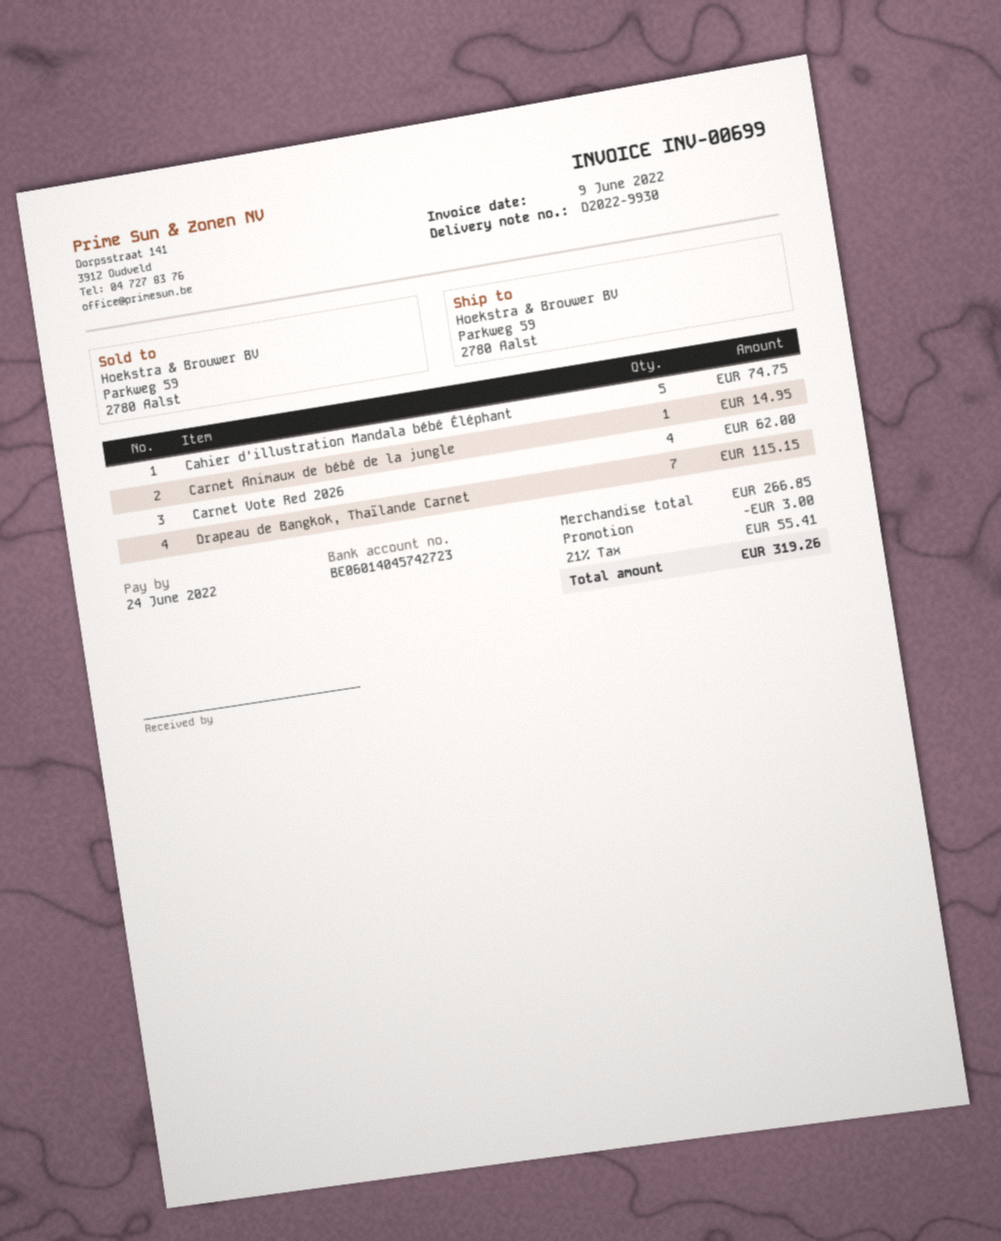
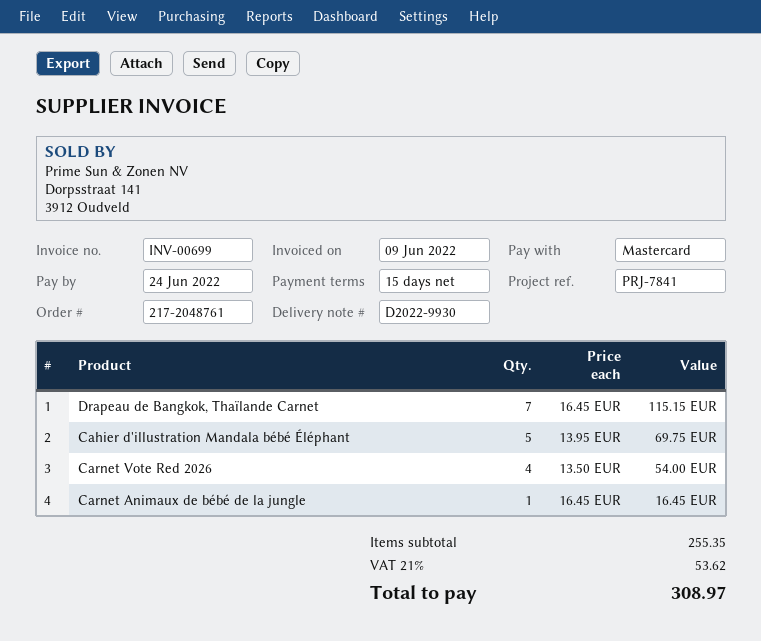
Cahier d'illustration Mandala bébé Éléphant: 5 for 74.75 -> 5 for 69.75
Carnet Animaux de bébé de la jungle: 1 for 14.95 -> 1 for 16.45
Carnet Vote Red 2026: 4 for 62.00 -> 4 for 54.00
subtotal: 266.85 -> 255.35
discount: 3.00 -> none
tax: 21% = 55.41 -> 21% = 53.62
total: 319.26 -> 308.97

